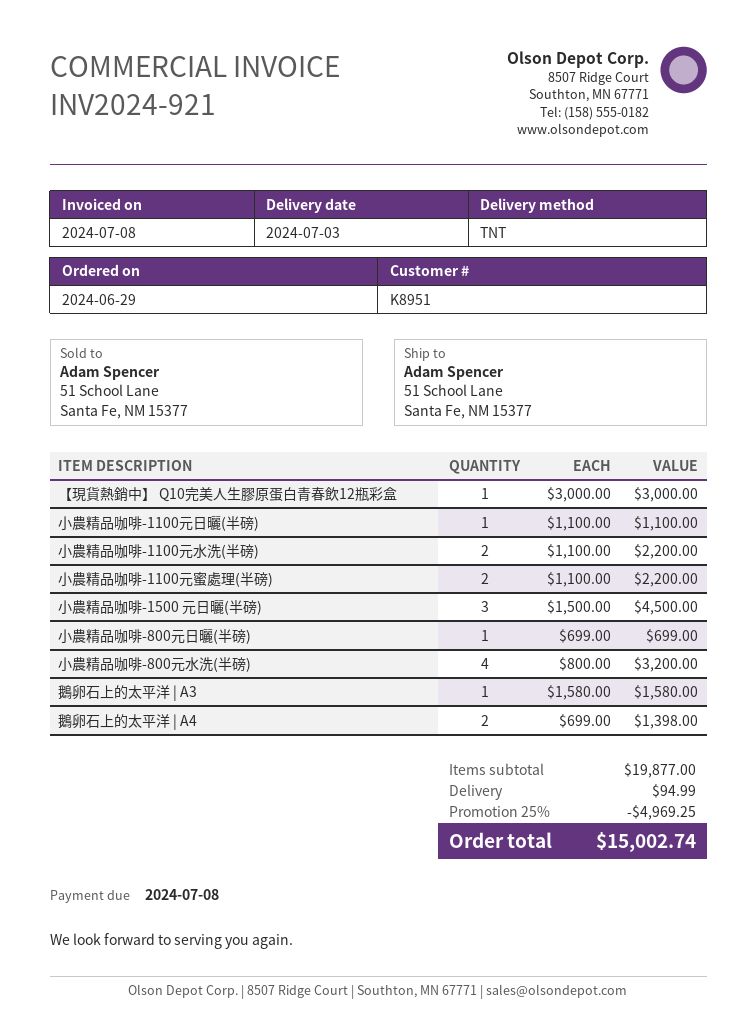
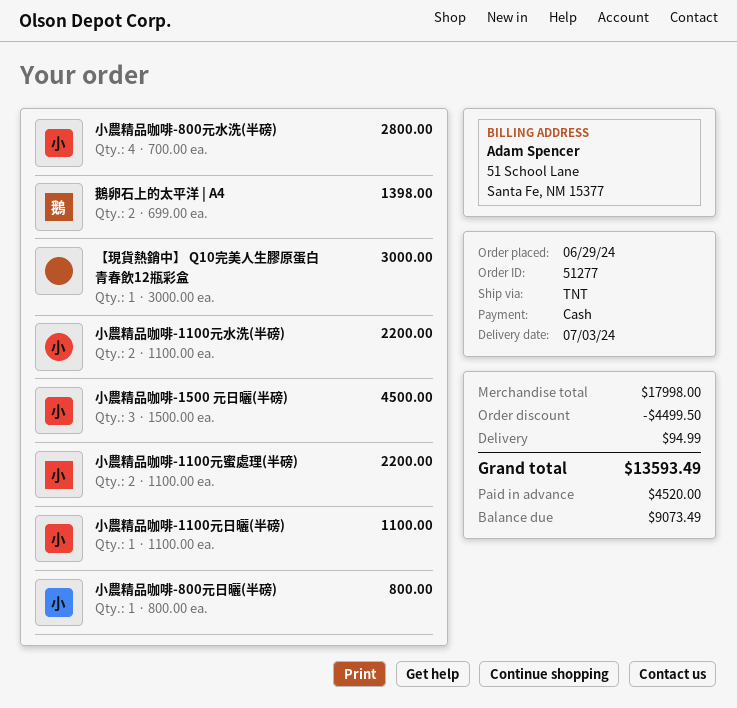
小農精品咖啡-800元日曬(半磅): 1 x 699.00 = 699.00 -> 1 x 800.00 = 800.00
小農精品咖啡-800元水洗(半磅): 4 x 800.00 = 3200.00 -> 4 x 700.00 = 2800.00
鵝卵石上的太平洋 | A3: 1 x 1580.00 = 1580.00 -> none
subtotal: 19877.00 -> 17998.00
discount: 4969.25 -> 4499.50
total: 15002.74 -> 13593.49

